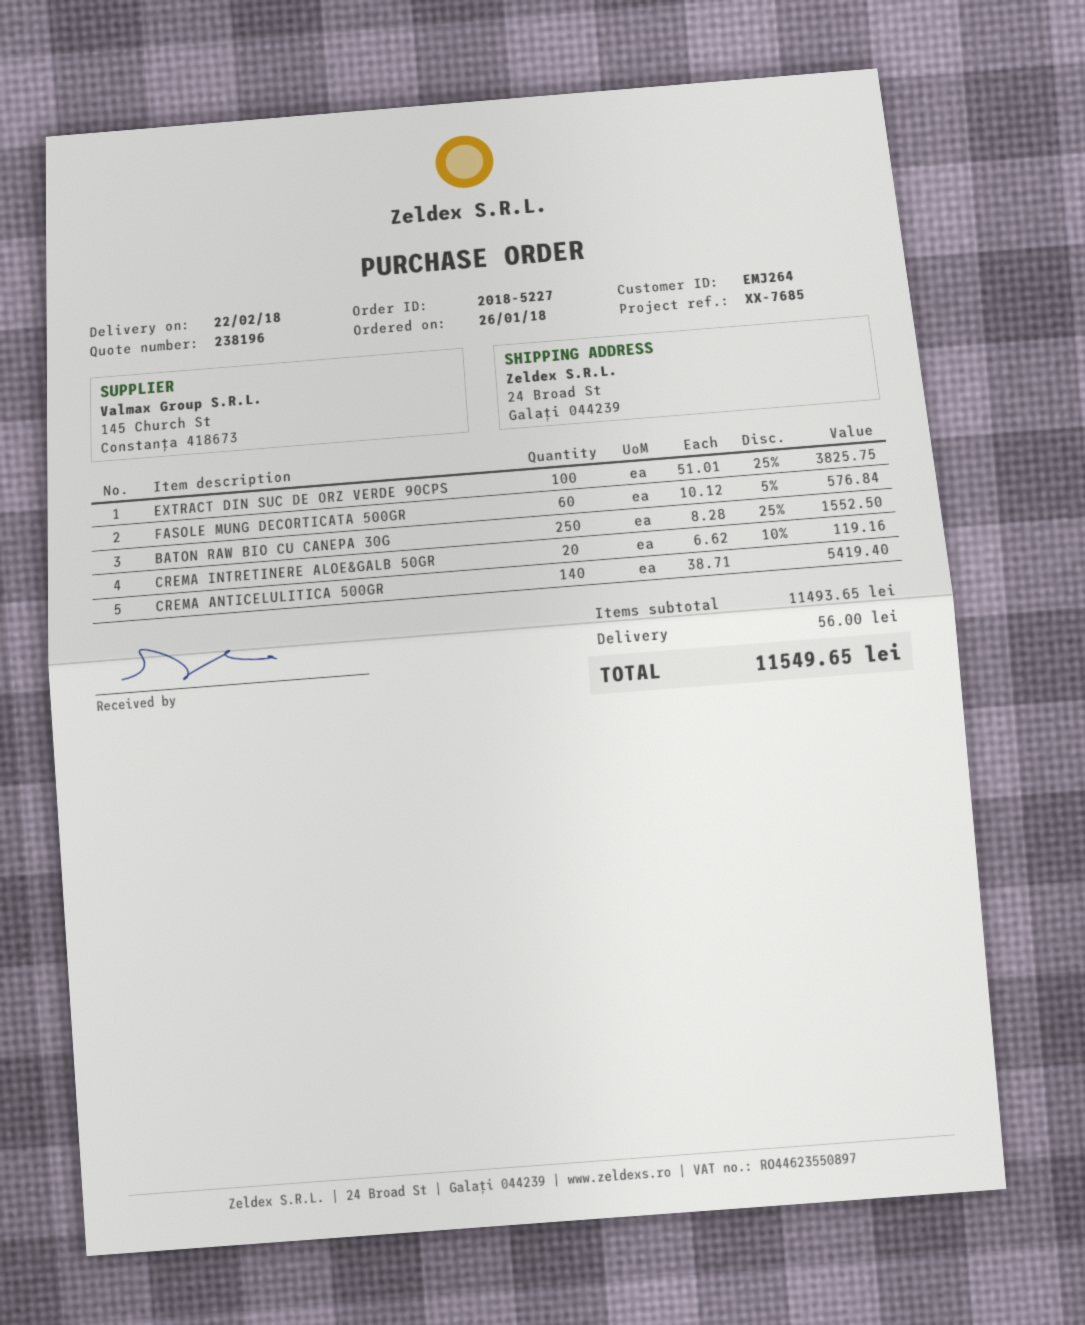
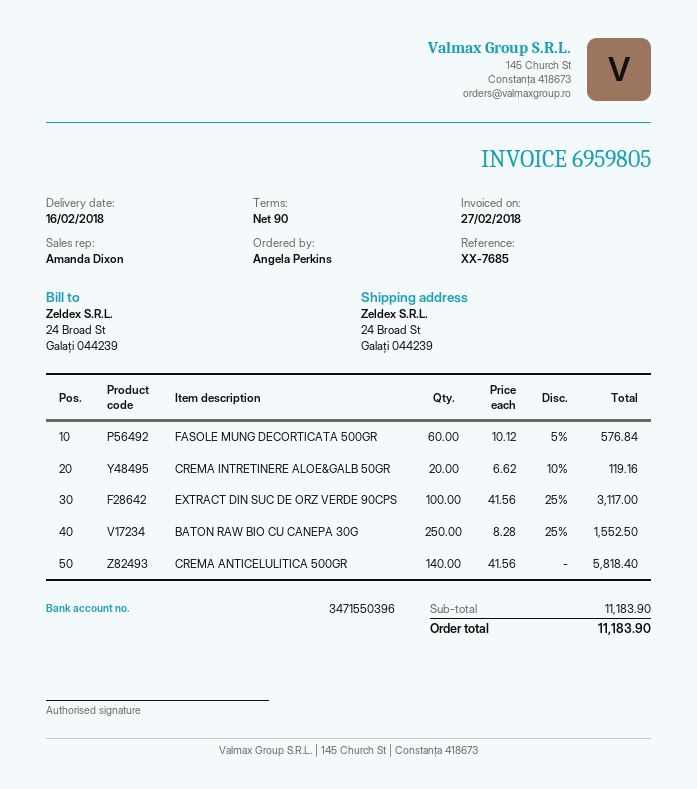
delivery date: 2018-02-22 -> 2018-02-16
EXTRACT DIN SUC DE ORZ VERDE 90CPS: 100 x 51.01 - 25% = 3825.75 -> 100 x 41.56 - 25% = 3117.00
CREMA ANTICELULITICA 500GR: 140 x 38.71 = 5419.40 -> 140 x 41.56 = 5818.40
subtotal: 11493.65 -> 11183.90
shipping: 56.00 -> none
total: 11549.65 -> 11183.90

